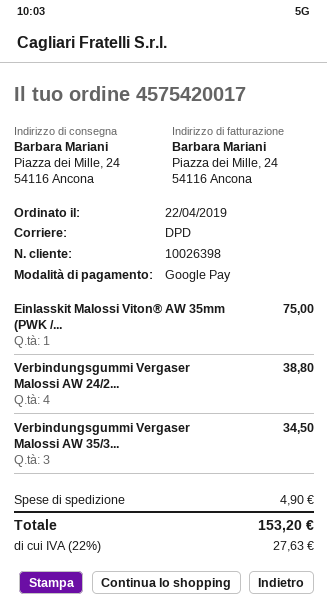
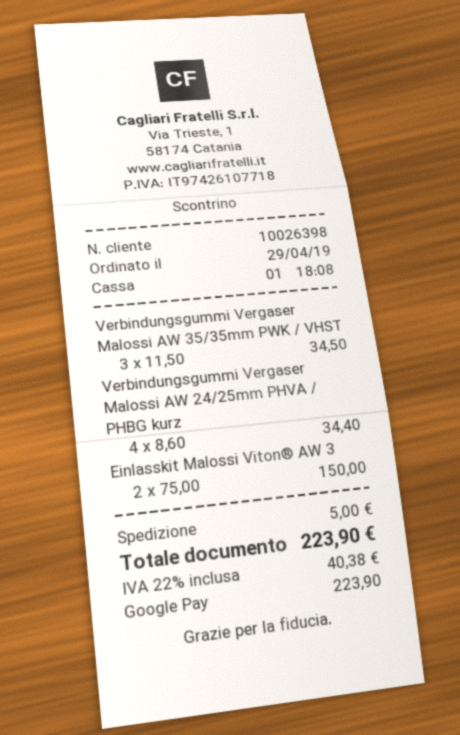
order date: 2019-04-22 -> 2019-04-29
Einlasskit Malossi Viton® AW 35mm (PWK /...: 1 for 75.00 -> 2 for 150.00
Verbindungsgummi Vergaser Malossi AW 24/2...: 4 for 38.80 -> 4 for 34.40
shipping: 4.90 -> 5.00
tax: 22% = 27.63 -> 22% = 40.38
total: 153.20 -> 223.90

